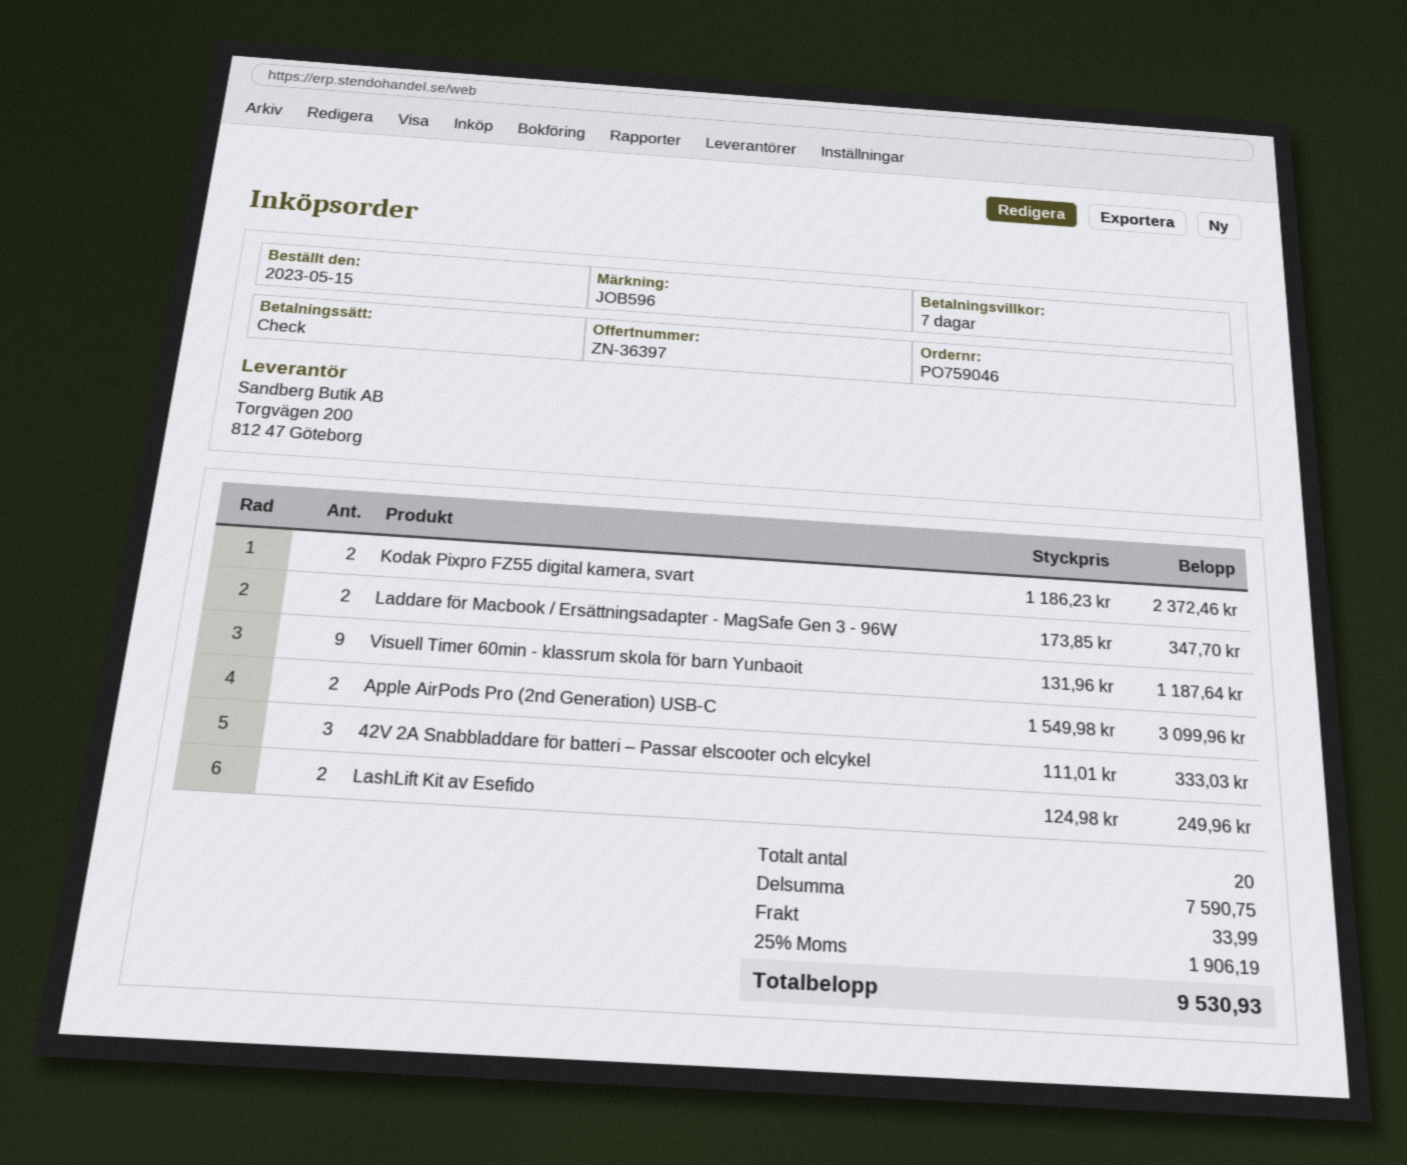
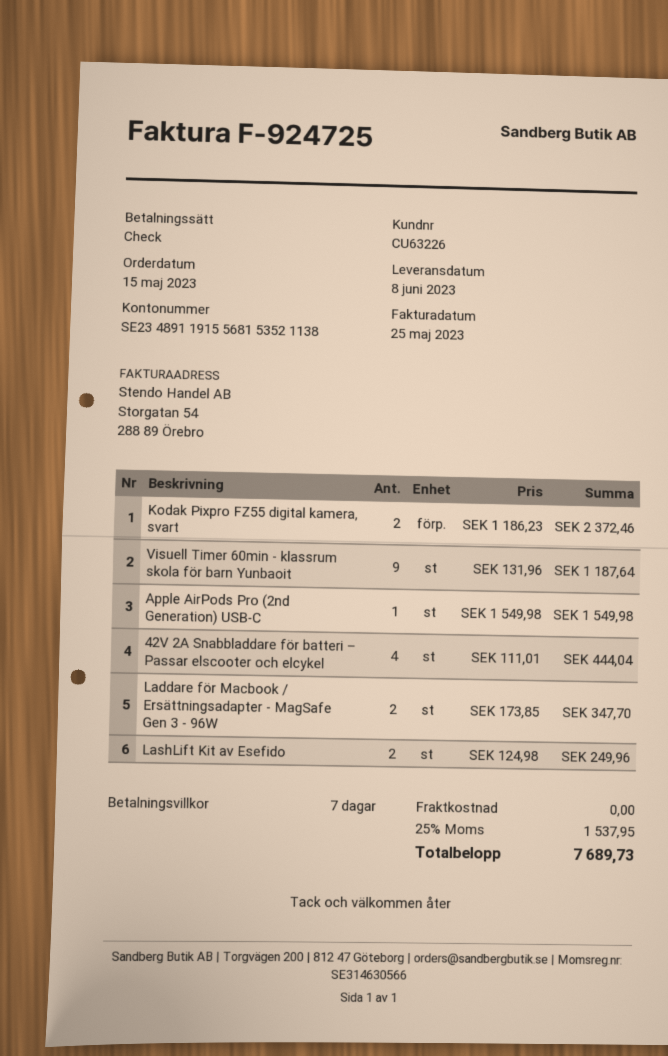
Apple AirPods Pro (2nd Generation) USB-C: 2 x 1549.98 = 3099.96 -> 1 x 1549.98 = 1549.98
42V 2A Snabbladdare för batteri – Passar elscooter och elcykel: 3 x 111.01 = 333.03 -> 4 x 111.01 = 444.04
shipping: 33.99 -> 0.00
tax: 25% = 1906.19 -> 25% = 1537.95
total: 9530.93 -> 7689.73

